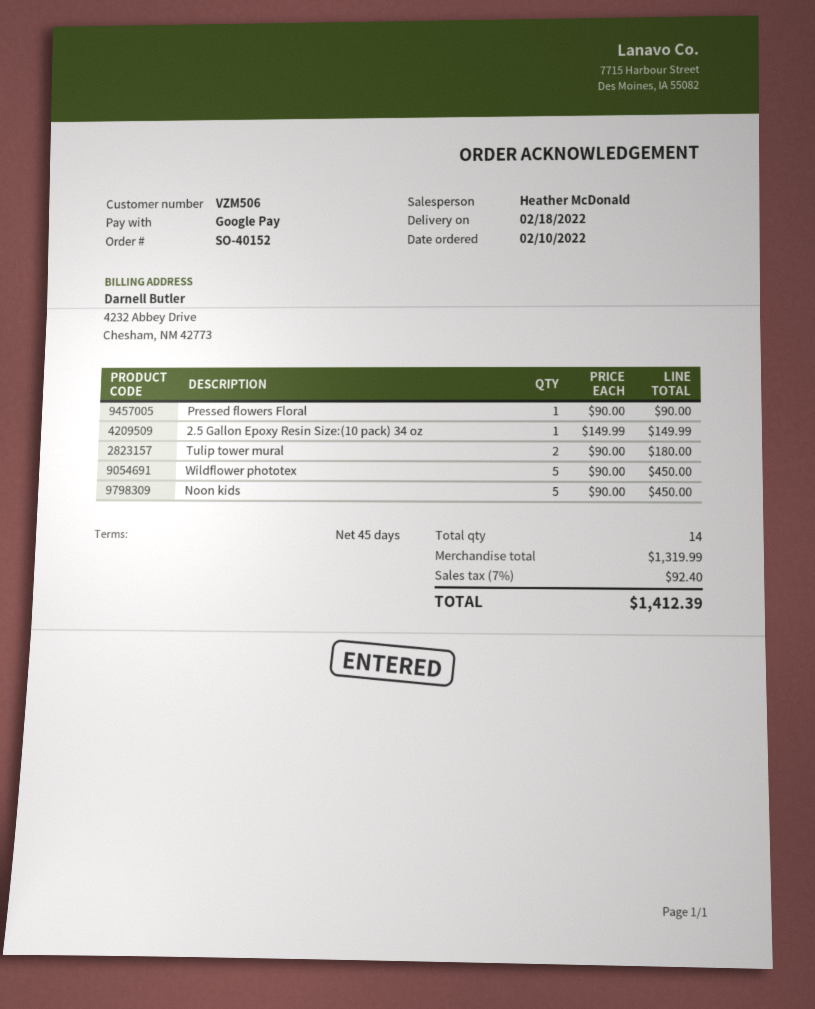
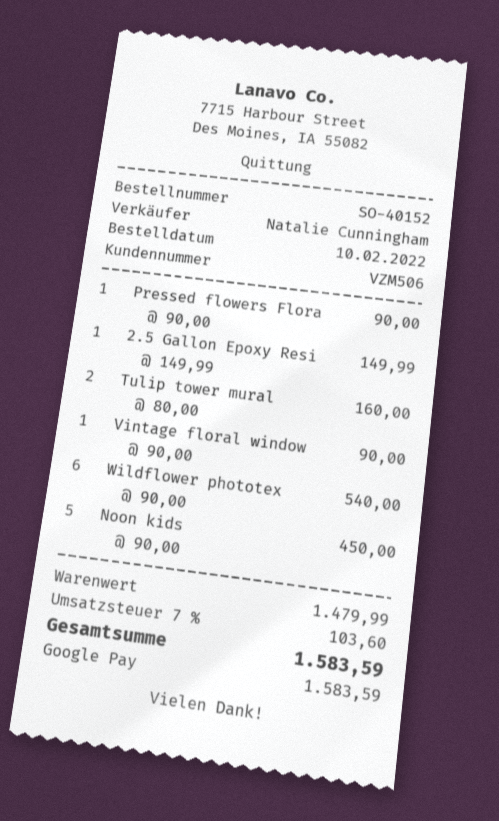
sales rep: Heather McDonald -> Natalie Cunningham
Tulip tower mural: 2 x 90.00 = 180.00 -> 2 x 80.00 = 160.00
Wildflower phototex: 5 x 90.00 = 450.00 -> 6 x 90.00 = 540.00
Vintage floral window: none -> 1 x 90.00 = 90.00
subtotal: 1319.99 -> 1479.99
tax: 7% = 92.40 -> 7% = 103.60
total: 1412.39 -> 1583.59

